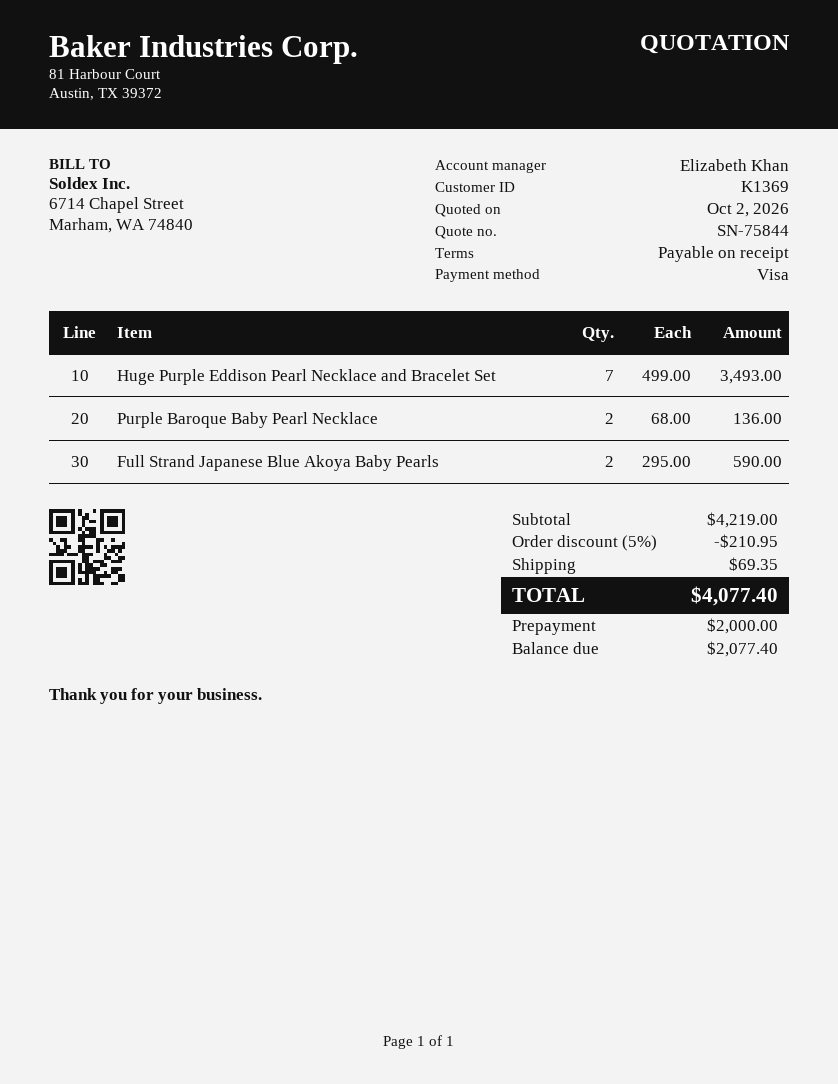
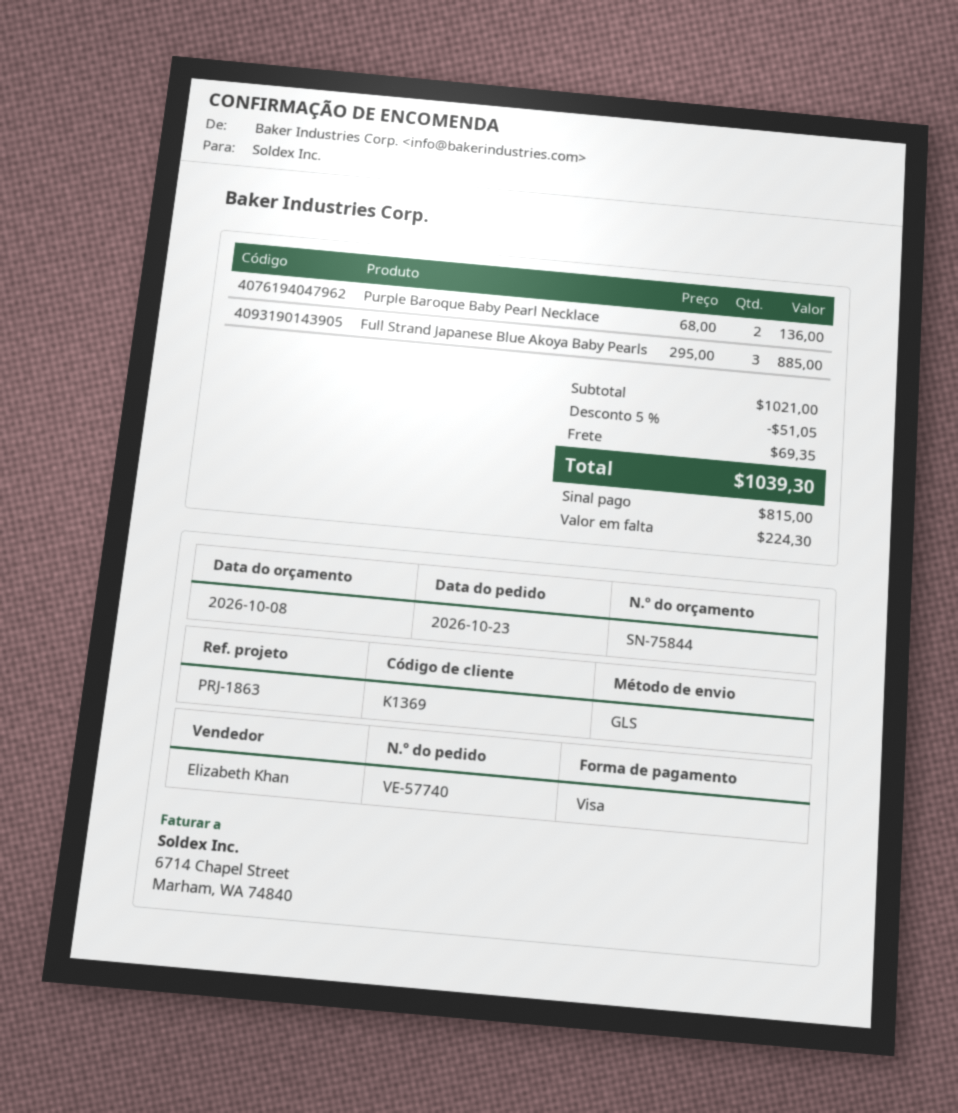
quote date: 2026-10-02 -> 2026-10-08
Huge Purple Eddison Pearl Necklace and Bracelet Set: 7 x 499.00 = 3493.00 -> none
Full Strand Japanese Blue Akoya Baby Pearls: 2 x 295.00 = 590.00 -> 3 x 295.00 = 885.00
subtotal: 4219.00 -> 1021.00
discount: 5% = 210.95 -> 5% = 51.05
total: 4077.40 -> 1039.30
deposit: 2000.00 -> 815.00
balance: 2077.40 -> 224.30

